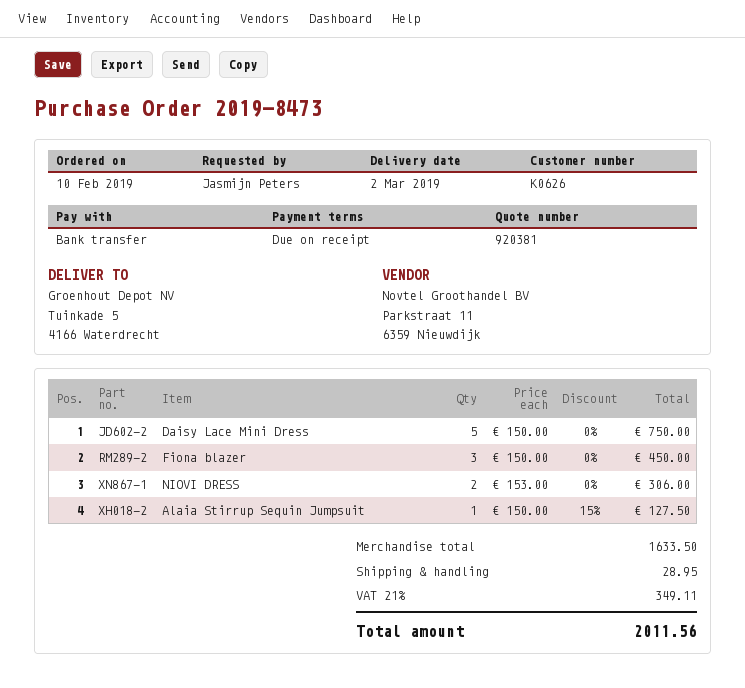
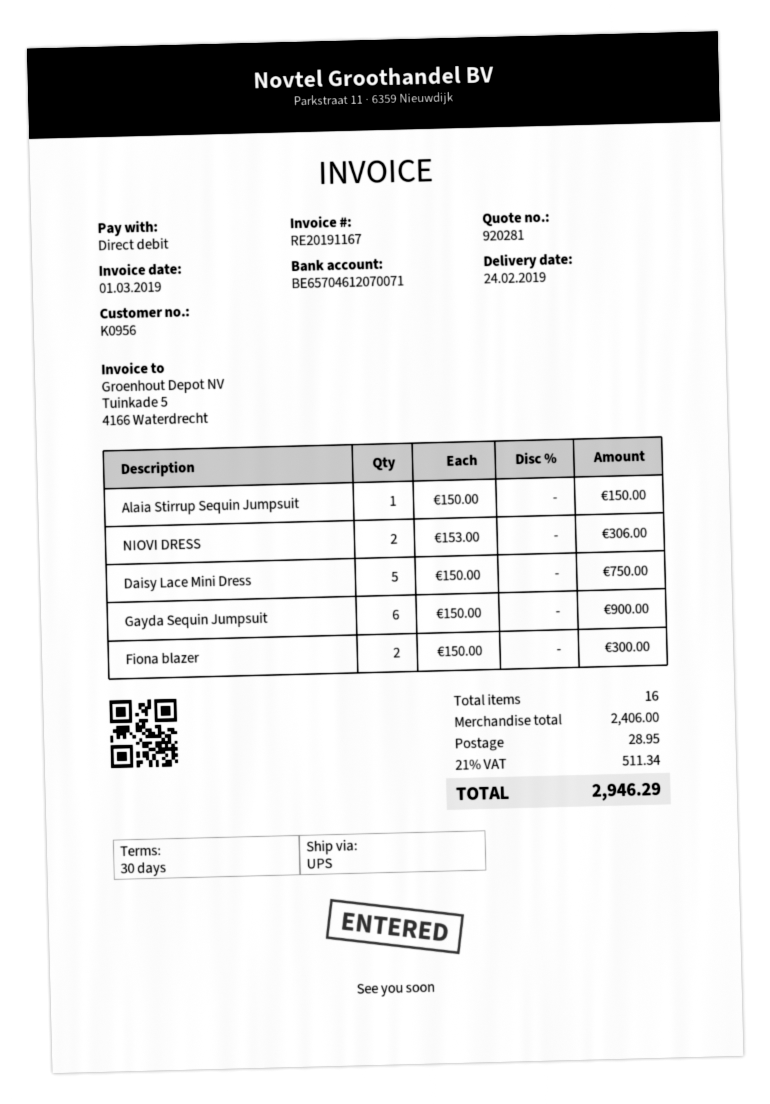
quote number: 920381 -> 920281
delivery date: 2019-03-02 -> 2019-02-24
payment terms: on receipt -> 30 days
customer number: K0626 -> K0956
payment method: bank transfer -> direct debit
Fiona blazer: 3 x 150.00 = 450.00 -> 2 x 150.00 = 300.00
Alaia Stirrup Sequin Jumpsuit: 1 x 150.00 - 15% = 127.50 -> 1 x 150.00 = 150.00
Gayda Sequin Jumpsuit: none -> 6 x 150.00 = 900.00
subtotal: 1633.50 -> 2406.00
tax: 21% = 349.11 -> 21% = 511.34
total: 2011.56 -> 2946.29

